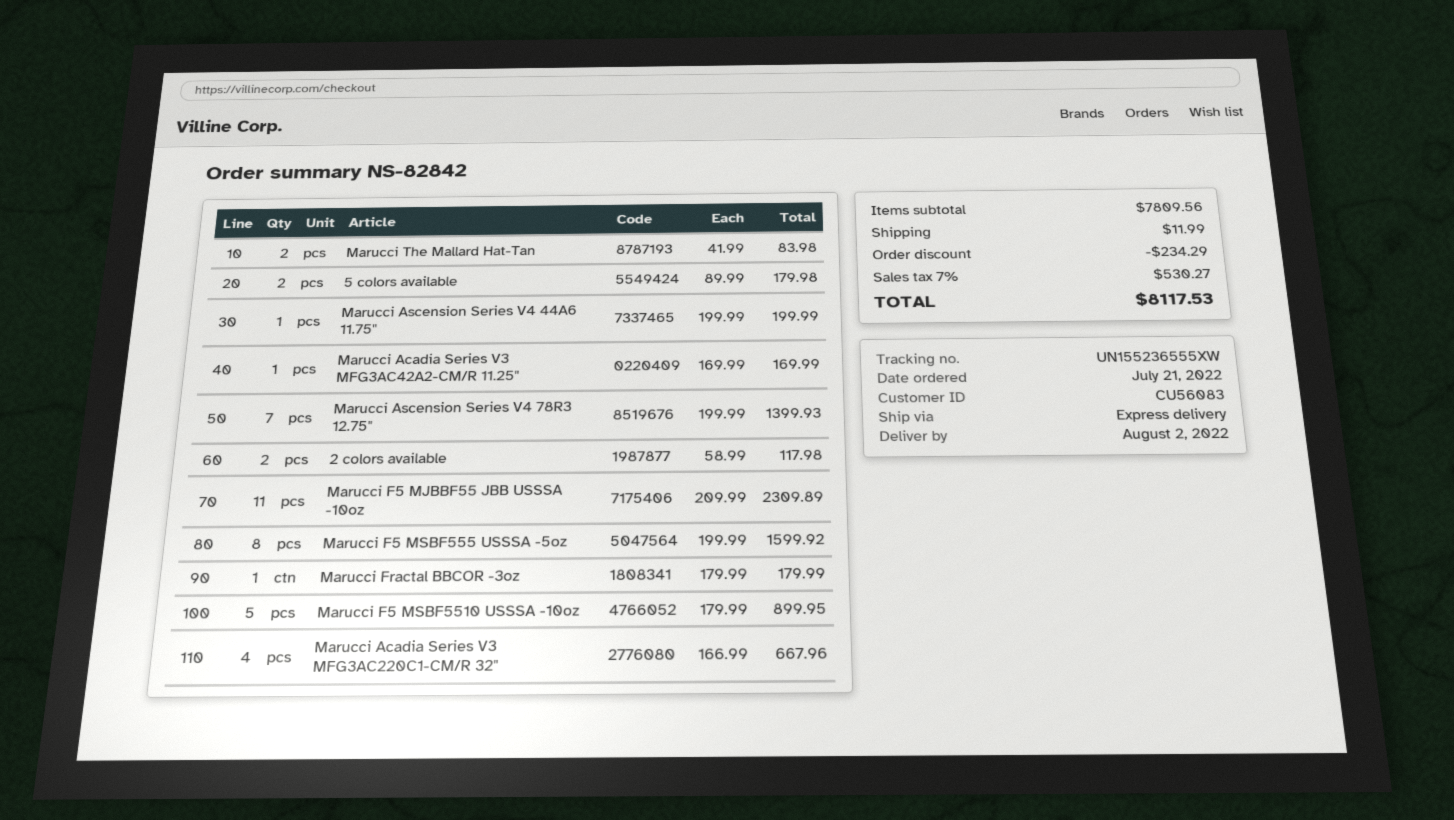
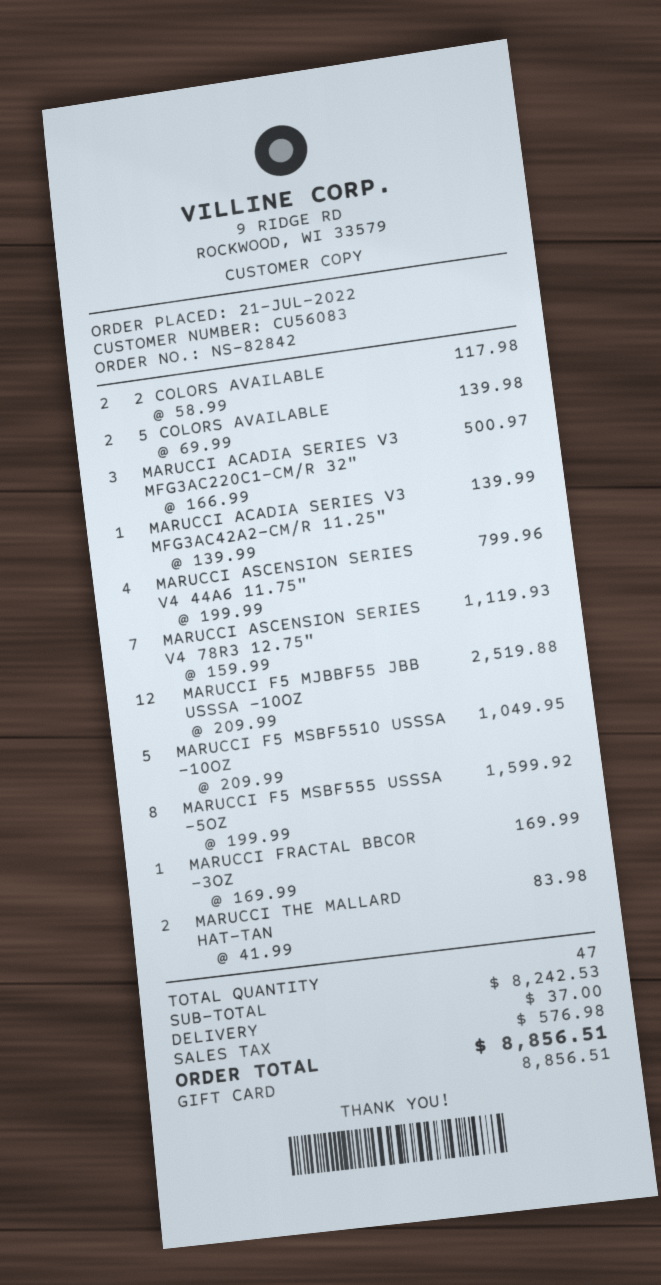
5 colors available: 2 x 89.99 = 179.98 -> 2 x 69.99 = 139.98
Marucci Ascension Series V4 44A6 11.75": 1 x 199.99 = 199.99 -> 4 x 199.99 = 799.96
Marucci Acadia Series V3 MFG3AC42A2-CM/R 11.25": 1 x 169.99 = 169.99 -> 1 x 139.99 = 139.99
Marucci Ascension Series V4 78R3 12.75": 7 x 199.99 = 1399.93 -> 7 x 159.99 = 1119.93
Marucci F5 MJBBF55 JBB USSSA -10oz: 11 x 209.99 = 2309.89 -> 12 x 209.99 = 2519.88
Marucci Fractal BBCOR -3oz: 1 x 179.99 = 179.99 -> 1 x 169.99 = 169.99
Marucci F5 MSBF5510 USSSA -10oz: 5 x 179.99 = 899.95 -> 5 x 209.99 = 1049.95
Marucci Acadia Series V3 MFG3AC220C1-CM/R 32": 4 x 166.99 = 667.96 -> 3 x 166.99 = 500.97
subtotal: 7809.56 -> 8242.53
discount: 234.29 -> none
shipping: 11.99 -> 37.00
tax: 530.27 -> 576.98
total: 8117.53 -> 8856.51

